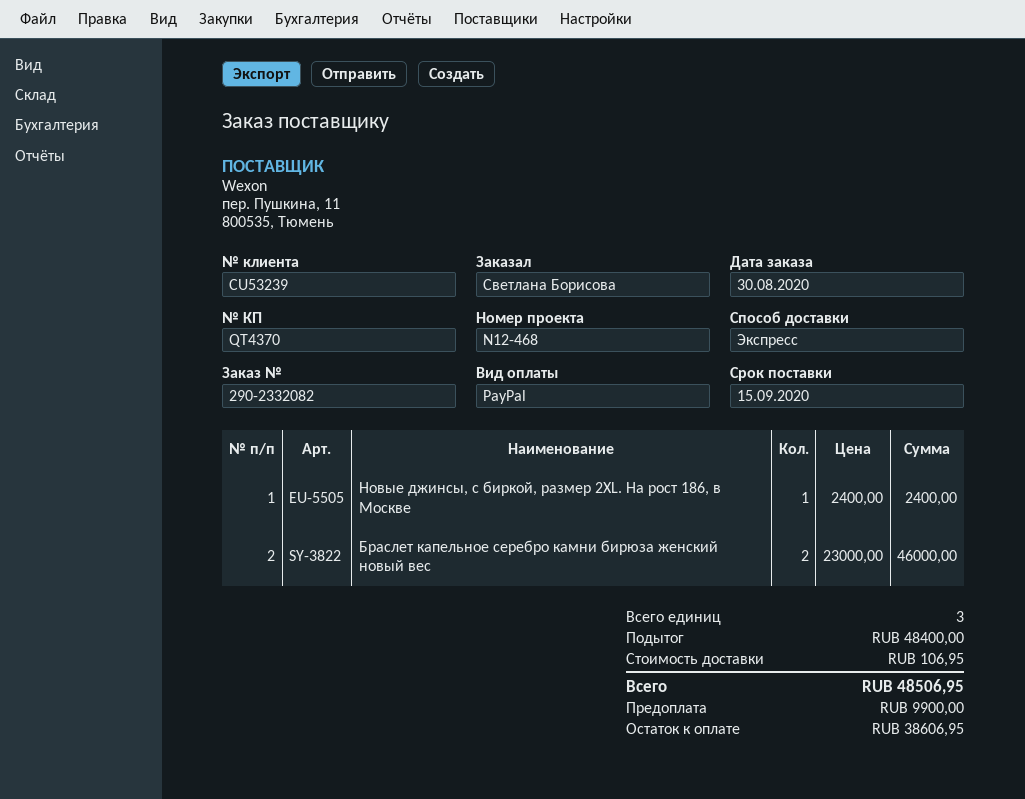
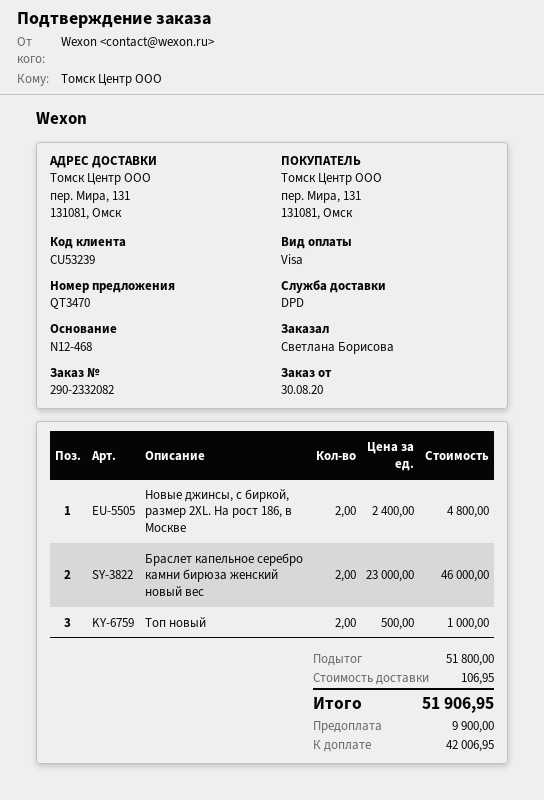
quote number: QT4370 -> QT3470
payment method: PayPal -> Visa
shipping method: express -> DPD
Новые джинсы, с биркой, размер 2XL. На рост 186, в Москве: 1 x 2400.00 = 2400.00 -> 2 x 2400.00 = 4800.00
Топ новый: none -> 2 x 500.00 = 1000.00
subtotal: 48400.00 -> 51800.00
total: 48506.95 -> 51906.95
balance: 38606.95 -> 42006.95

